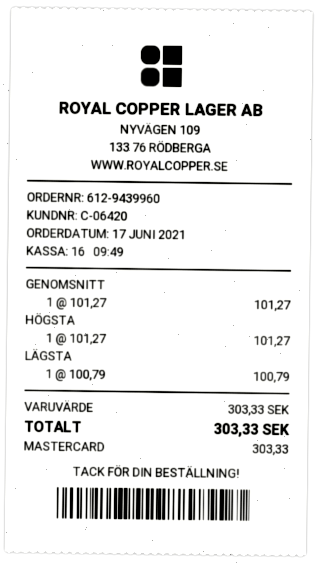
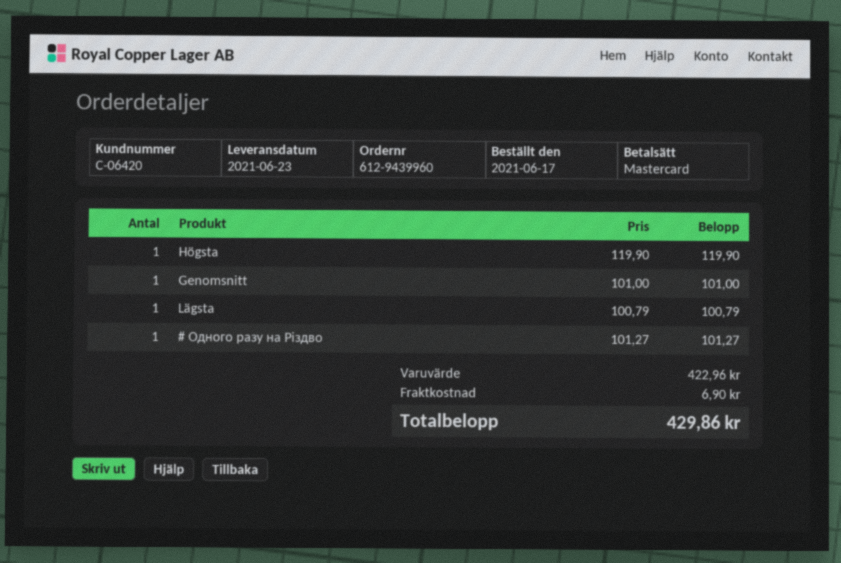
GENOMSNITT: 1 x 101.27 = 101.27 -> 1 x 101.00 = 101.00
HÖGSTA: 1 x 101.27 = 101.27 -> 1 x 119.90 = 119.90
# Одного разу на Різдво: none -> 1 x 101.27 = 101.27
subtotal: 303.33 -> 422.96
shipping: none -> 6.90
total: 303.33 -> 429.86

